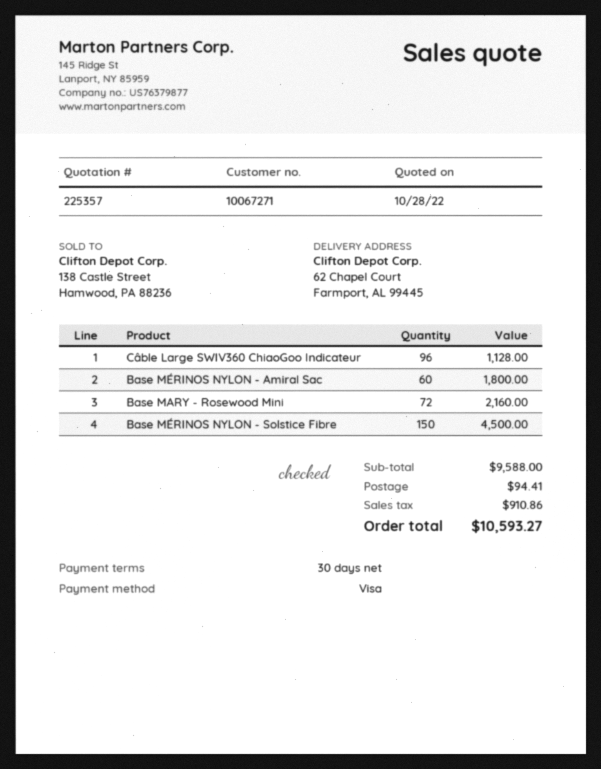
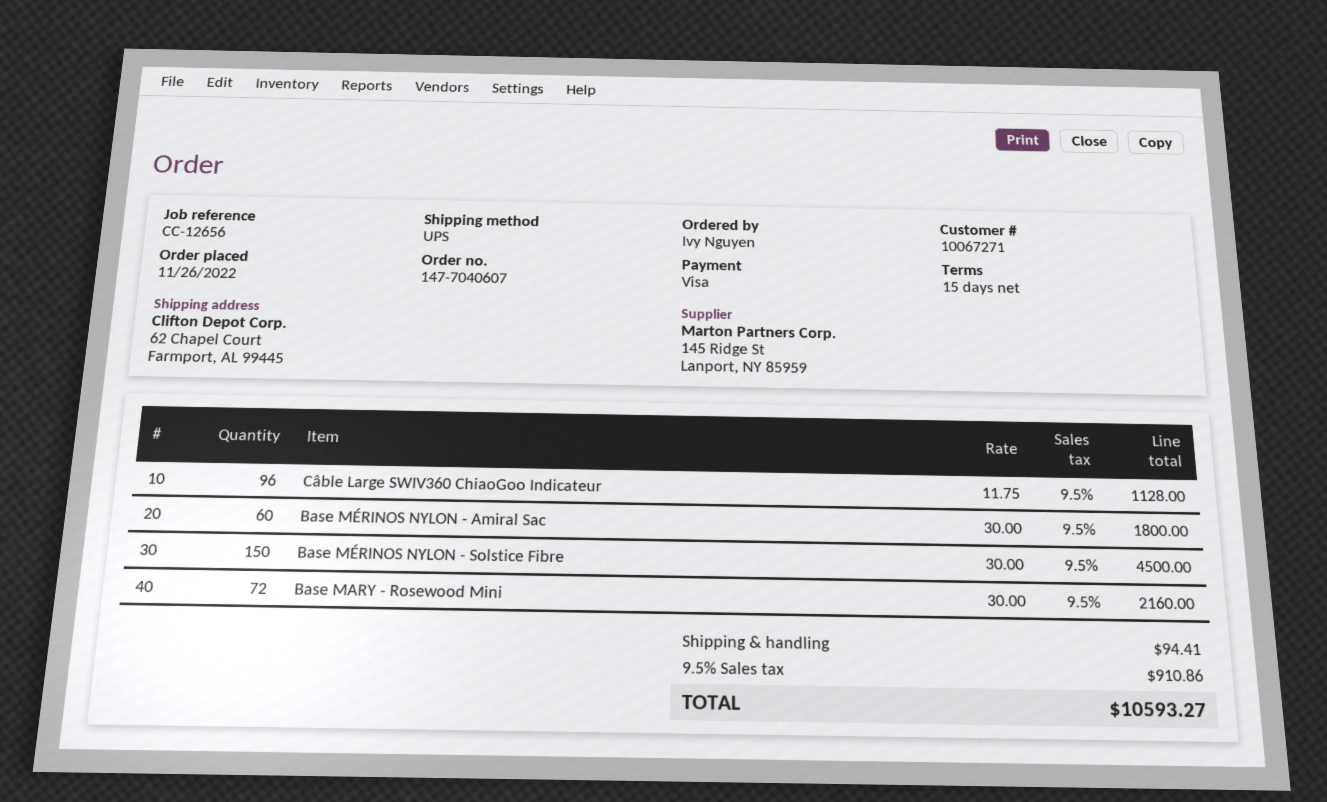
payment terms: 30 days -> 15 days

